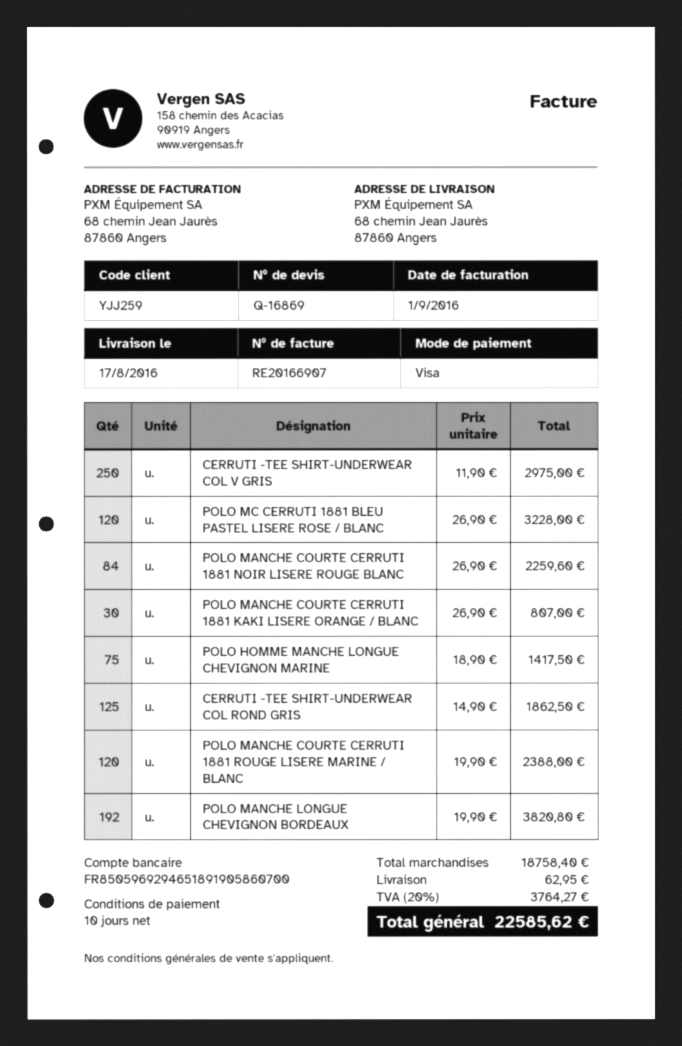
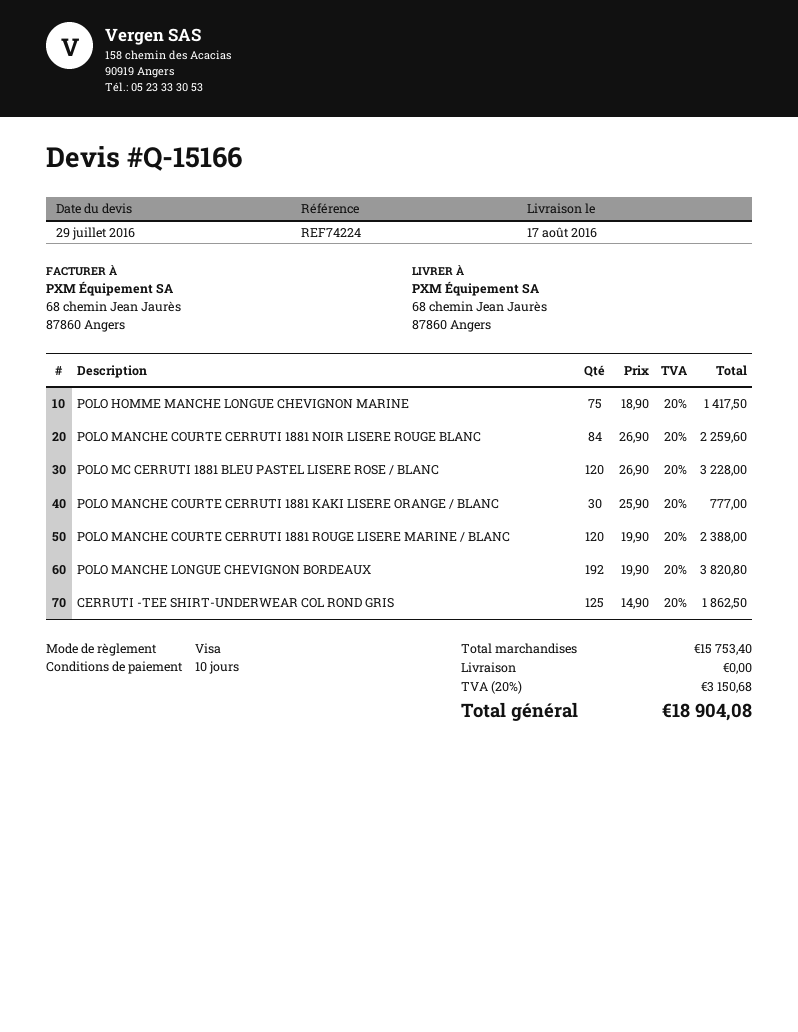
quote number: Q-16869 -> Q-15166
CERRUTI -TEE SHIRT-UNDERWEAR COL V GRIS: 250 x 11.90 = 2975.00 -> none
POLO MANCHE COURTE CERRUTI 1881 KAKI LISERE ORANGE / BLANC: 30 x 26.90 = 807.00 -> 30 x 25.90 = 777.00
subtotal: 18758.40 -> 15753.40
shipping: 62.95 -> 0.00
tax: 20% = 3764.27 -> 20% = 3150.68
total: 22585.62 -> 18904.08

